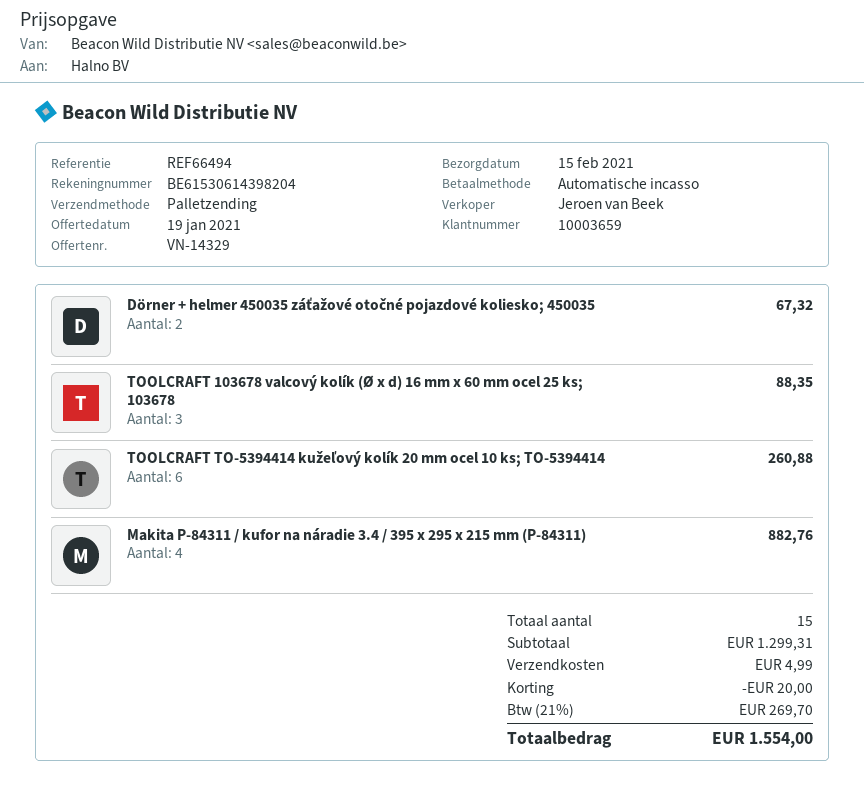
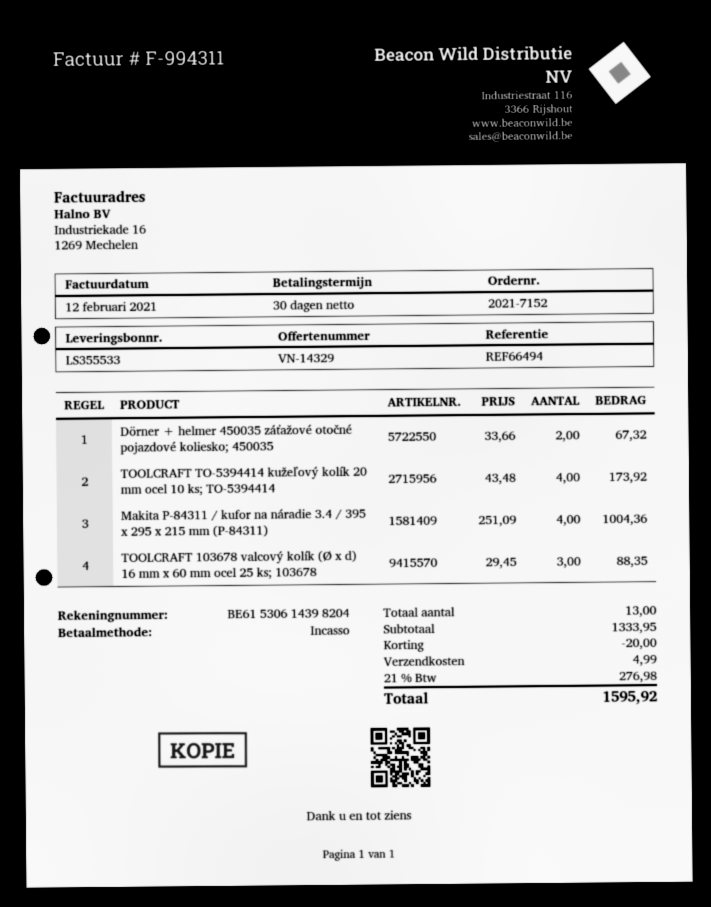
TOOLCRAFT TO-5394414 kužeľový kolík 20 mm ocel 10 ks; TO-5394414: 6 for 260.88 -> 4 for 173.92
Makita P-84311 / kufor na náradie 3.4 / 395 x 295 x 215 mm (P-84311): 4 for 882.76 -> 4 for 1004.36
total quantity: 15 -> 13
subtotal: 1299.31 -> 1333.95
tax: 21% = 269.70 -> 21% = 276.98
total: 1554.00 -> 1595.92

